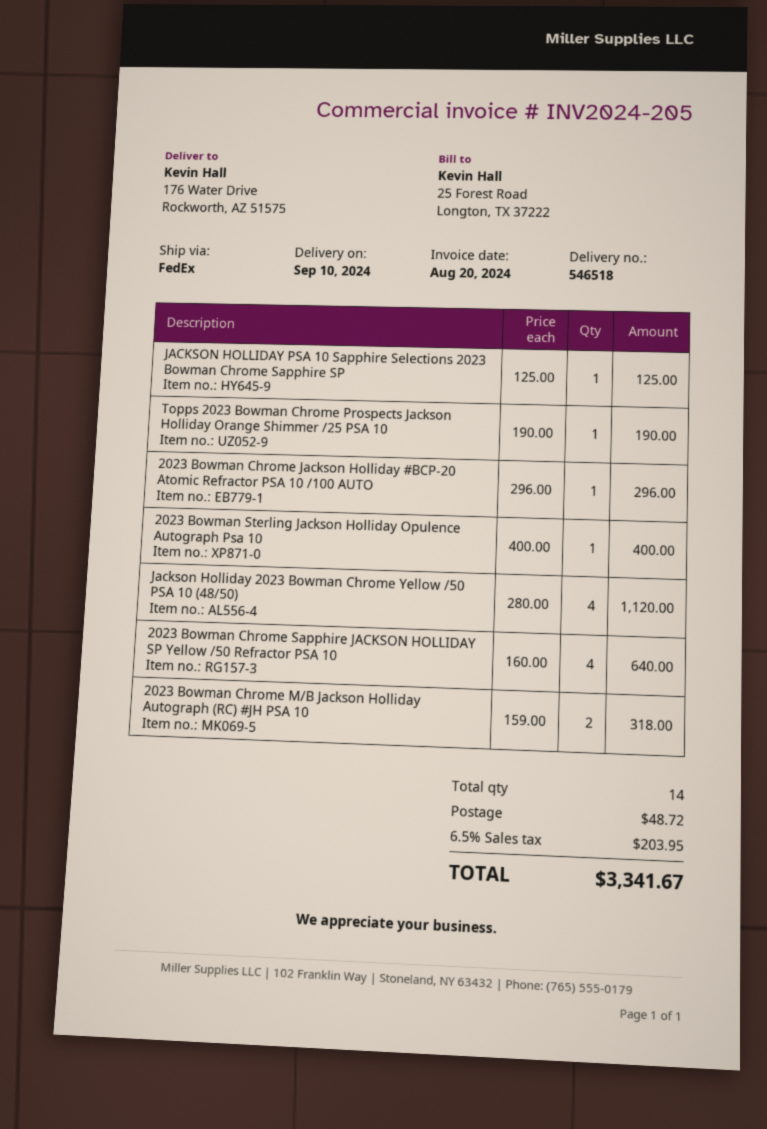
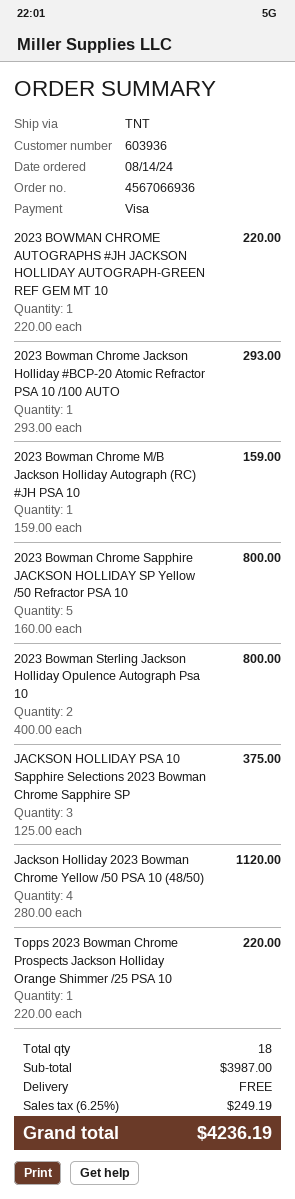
shipping method: FedEx -> TNT
JACKSON HOLLIDAY PSA 10 Sapphire Selections 2023 Bowman Chrome Sapphire SP: 1 x 125.00 = 125.00 -> 3 x 125.00 = 375.00
Topps 2023 Bowman Chrome Prospects Jackson Holliday Orange Shimmer /25 PSA 10: 1 x 190.00 = 190.00 -> 1 x 220.00 = 220.00
2023 Bowman Chrome Jackson Holliday #BCP-20 Atomic Refractor PSA 10 /100 AUTO: 1 x 296.00 = 296.00 -> 1 x 293.00 = 293.00
2023 Bowman Sterling Jackson Holliday Opulence Autograph Psa 10: 1 x 400.00 = 400.00 -> 2 x 400.00 = 800.00
2023 Bowman Chrome Sapphire JACKSON HOLLIDAY SP Yellow /50 Refractor PSA 10: 4 x 160.00 = 640.00 -> 5 x 160.00 = 800.00
2023 Bowman Chrome M/B Jackson Holliday Autograph (RC) #JH PSA 10: 2 x 159.00 = 318.00 -> 1 x 159.00 = 159.00
2023 BOWMAN CHROME AUTOGRAPHS #JH JACKSON HOLLIDAY AUTOGRAPH-GREEN REF GEM MT 10: none -> 1 x 220.00 = 220.00
total quantity: 14 -> 18
shipping: 48.72 -> 0.00
tax: 6.5% = 203.95 -> 6.25% = 249.19
total: 3341.67 -> 4236.19

